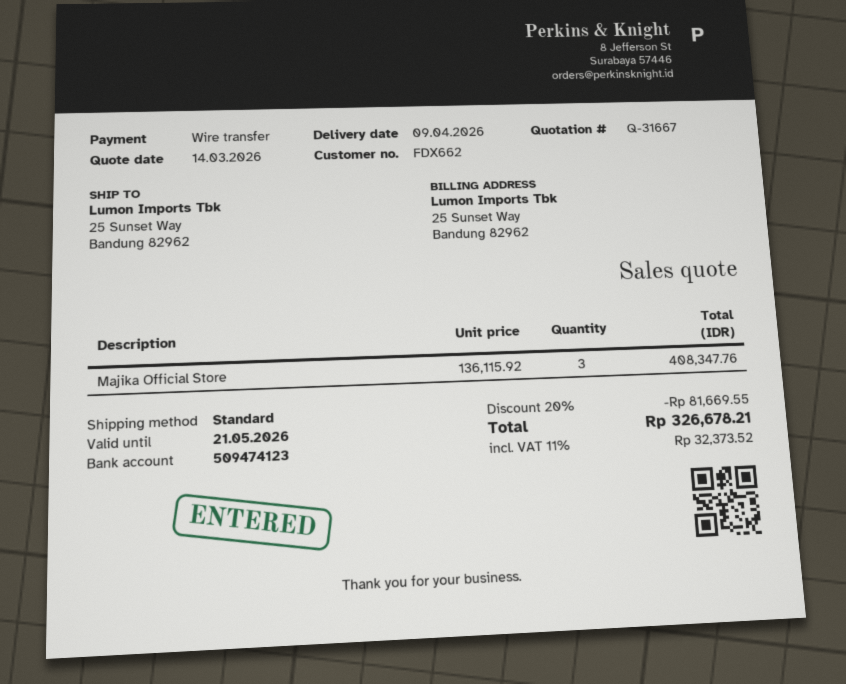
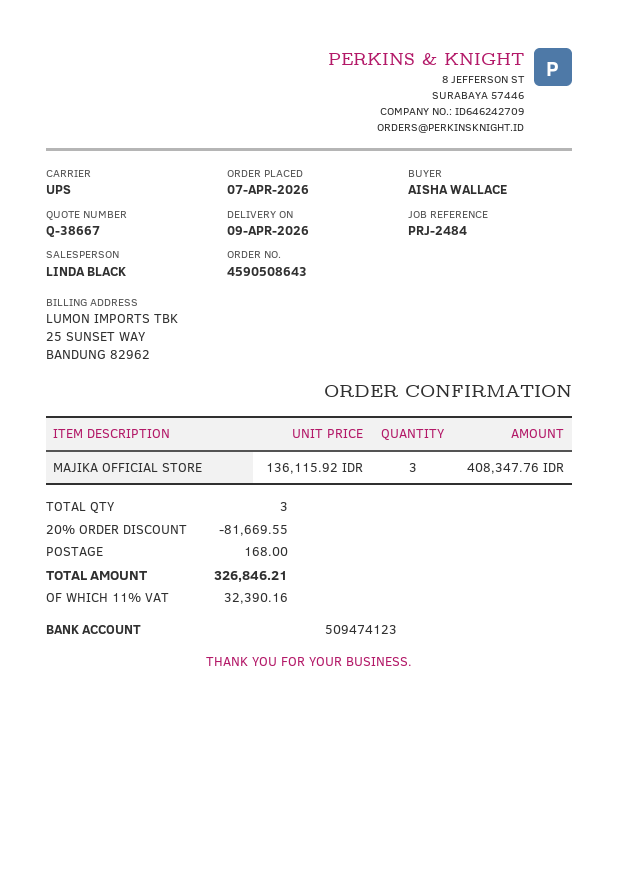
quote number: Q-31667 -> Q-38667
shipping method: standard -> UPS
shipping: none -> 168.00
tax: 11% = 32373.52 -> 11% = 32390.16
total: 326678.21 -> 326846.21

